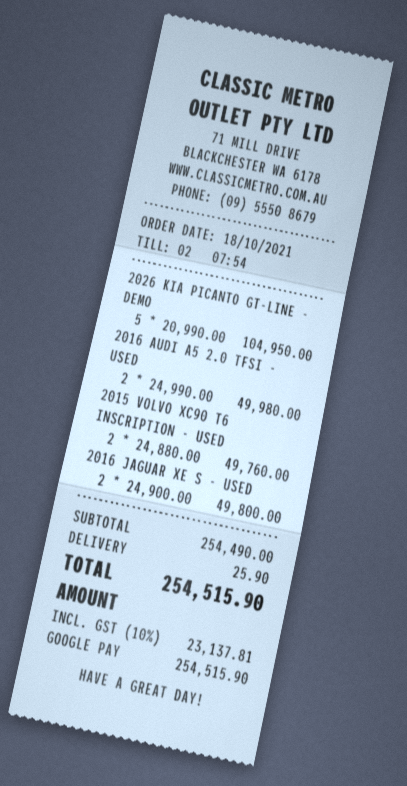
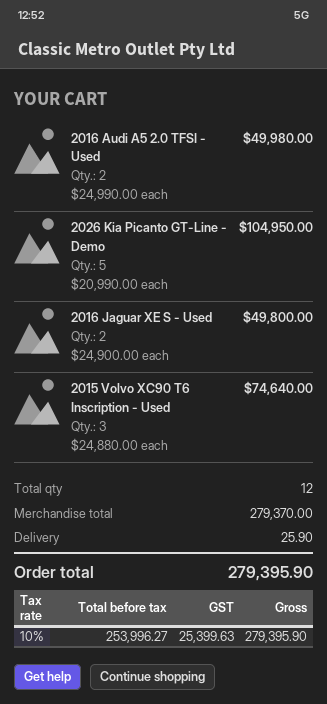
2015 VOLVO XC90 T6 INSCRIPTION - USED: 2 x 24880.00 = 49760.00 -> 3 x 24880.00 = 74640.00
subtotal: 254490.00 -> 279370.00
tax: 10% = 23137.81 -> 10% = 25399.63
total: 254515.90 -> 279395.90

